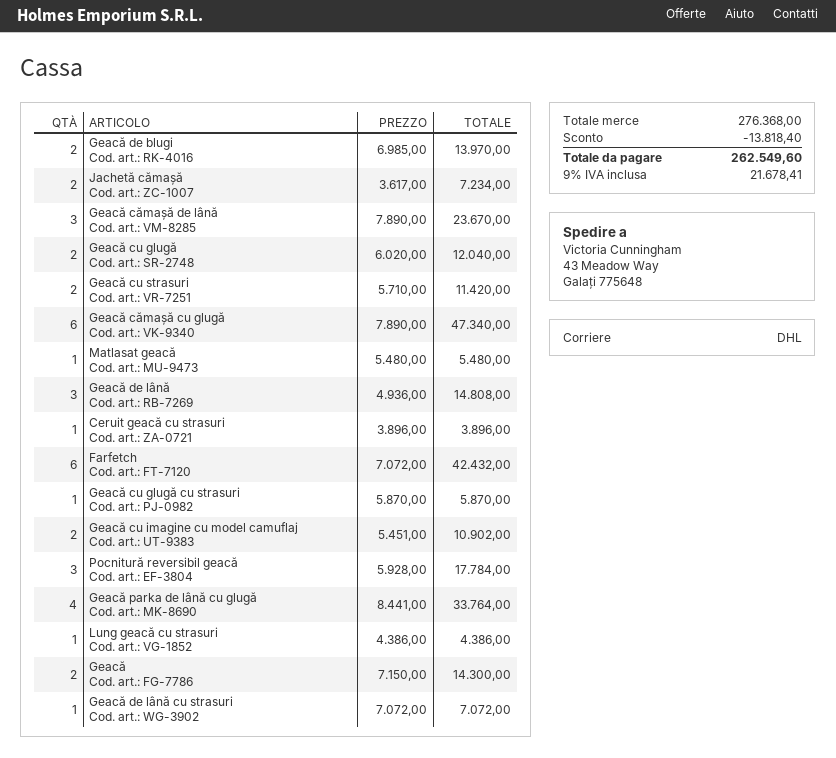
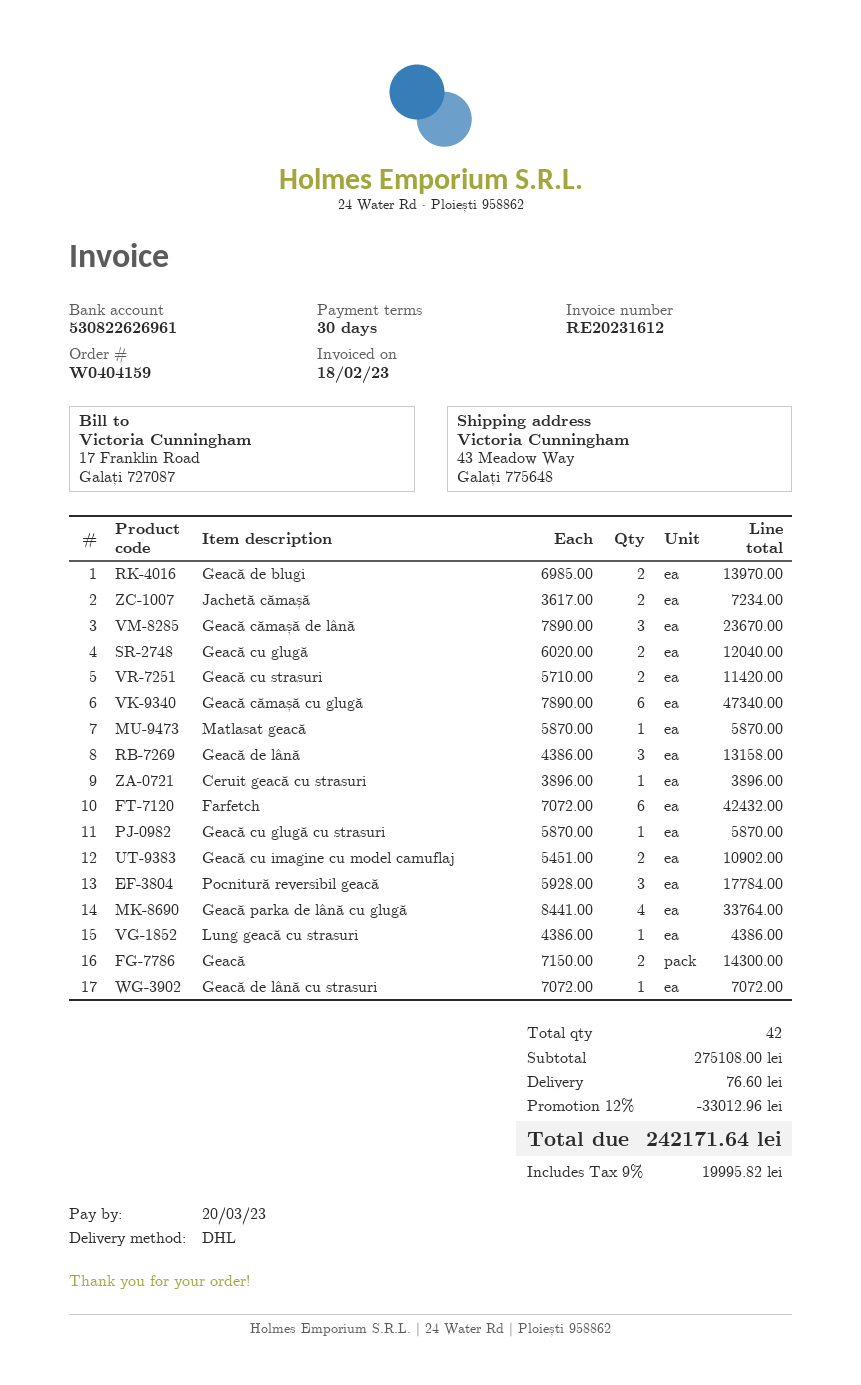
Matlasat geacă: 1 x 5480.00 = 5480.00 -> 1 x 5870.00 = 5870.00
Geacă de lână: 3 x 4936.00 = 14808.00 -> 3 x 4386.00 = 13158.00
subtotal: 276368.00 -> 275108.00
discount: 13818.40 -> 33012.96
shipping: none -> 76.60
tax: 9% = 21678.41 -> 9% = 19995.82
total: 262549.60 -> 242171.64

